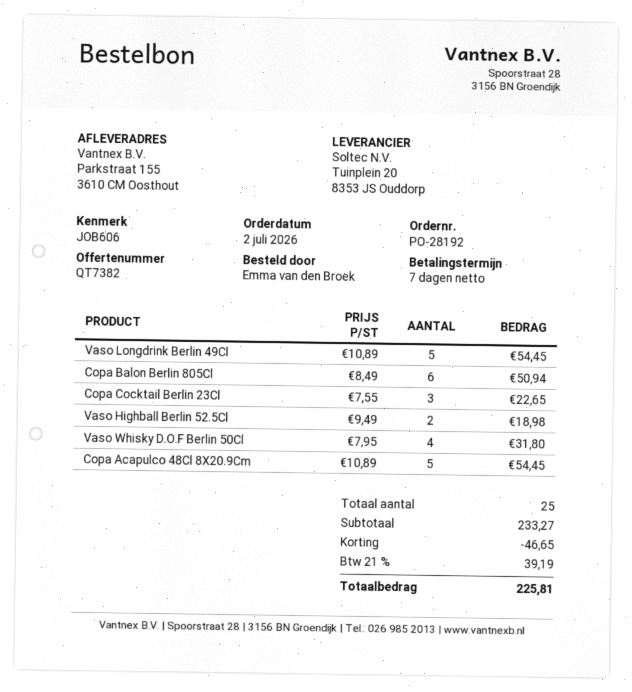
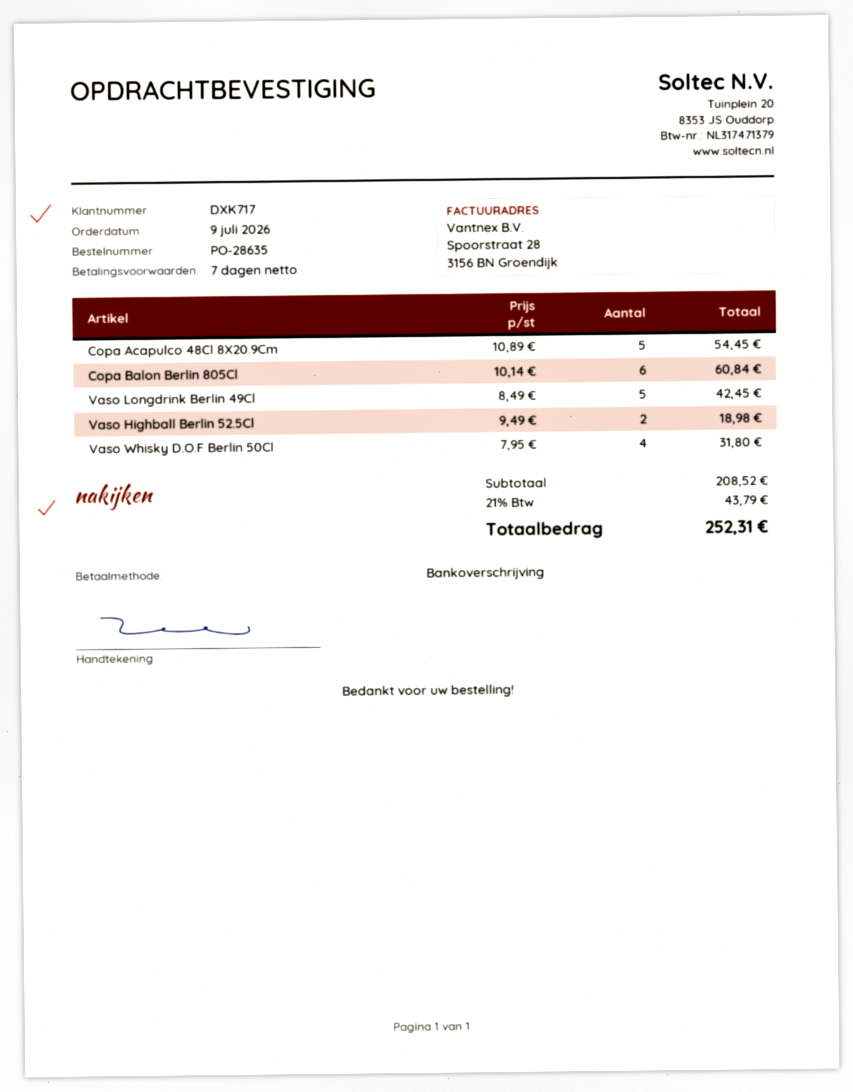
order number: PO-28192 -> PO-28635
order date: 2026-07-02 -> 2026-07-09
Vaso Longdrink Berlin 49Cl: 5 x 10.89 = 54.45 -> 5 x 8.49 = 42.45
Copa Balon Berlin 805Cl: 6 x 8.49 = 50.94 -> 6 x 10.14 = 60.84
Copa Cocktail Berlin 23Cl: 3 x 7.55 = 22.65 -> none
subtotal: 233.27 -> 208.52
discount: 46.65 -> none
tax: 21% = 39.19 -> 21% = 43.79
total: 225.81 -> 252.31

